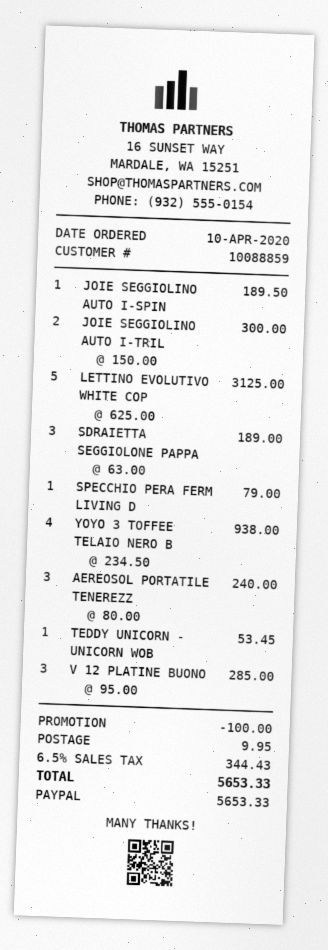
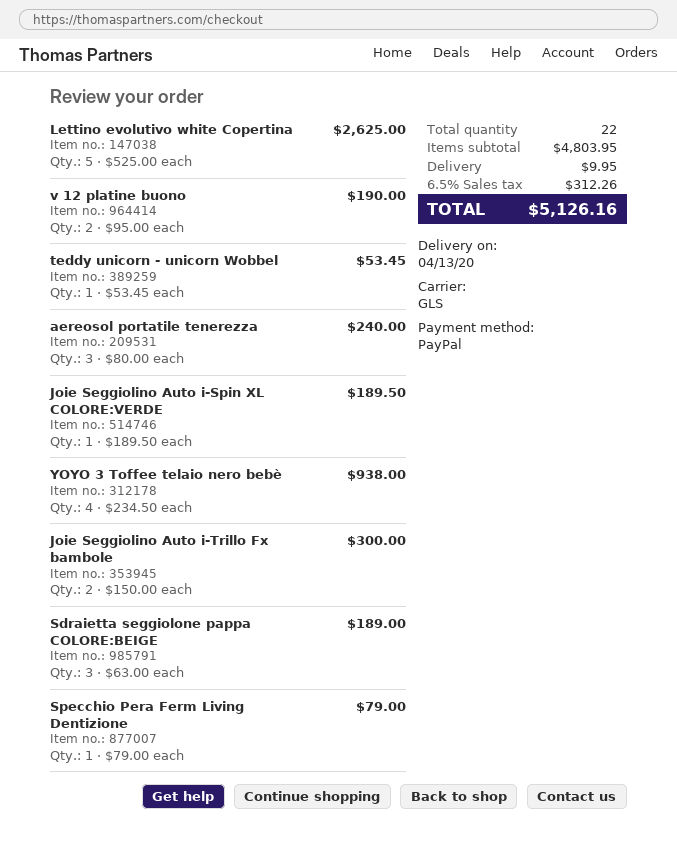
LETTINO EVOLUTIVO WHITE COP: 5 x 625.00 = 3125.00 -> 5 x 525.00 = 2625.00
V 12 PLATINE BUONO: 3 x 95.00 = 285.00 -> 2 x 95.00 = 190.00
discount: 100.00 -> none
tax: 6.5% = 344.43 -> 6.5% = 312.26
total: 5653.33 -> 5126.16

